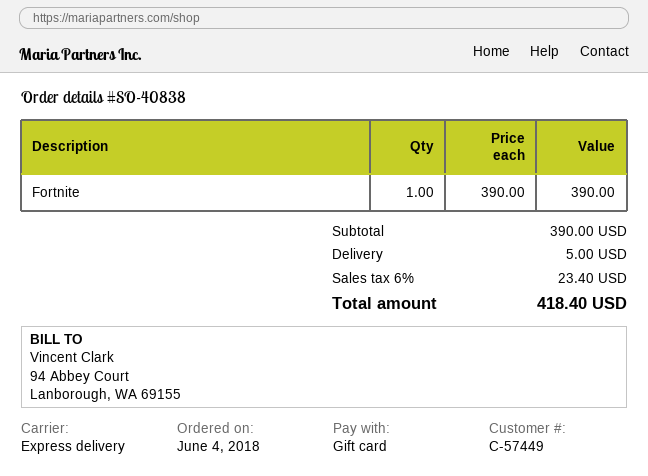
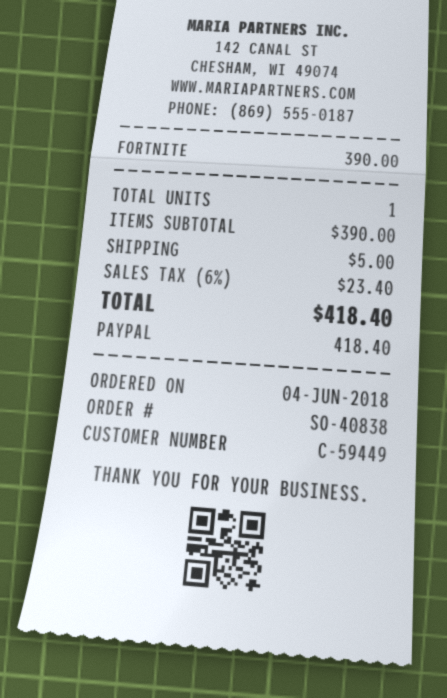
customer number: C-57449 -> C-59449
payment method: gift card -> PayPal

